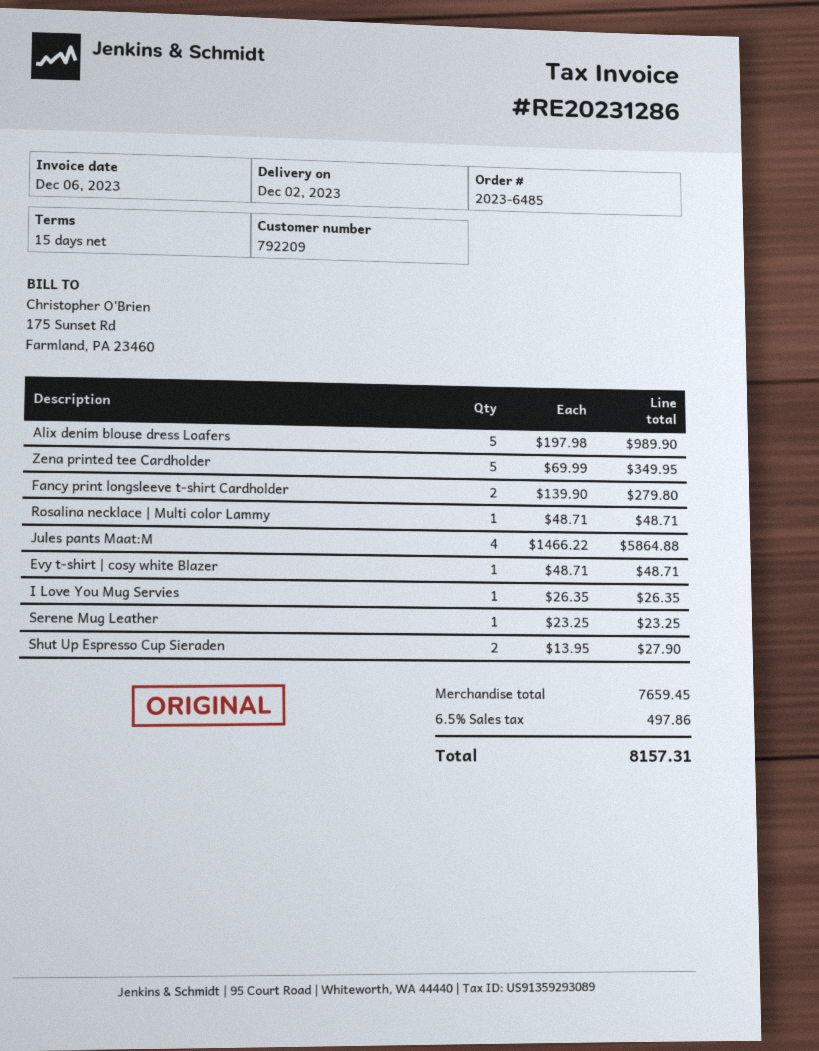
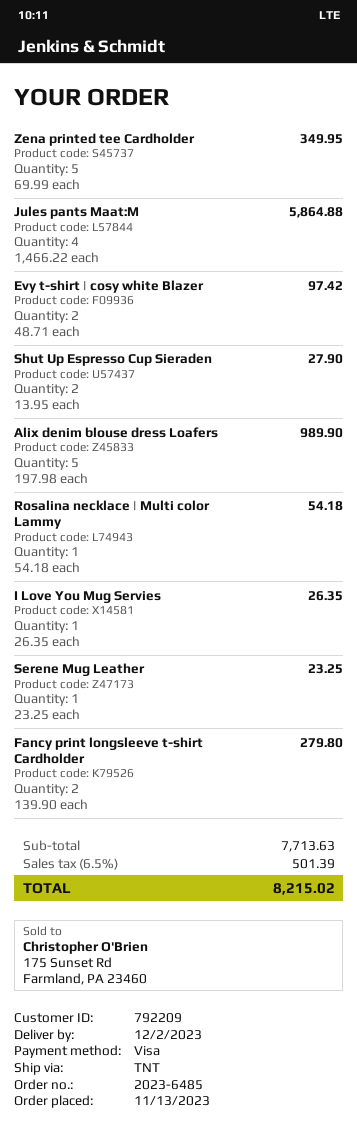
Rosalina necklace | Multi color Lammy: 1 x 48.71 = 48.71 -> 1 x 54.18 = 54.18
Evy t-shirt | cosy white Blazer: 1 x 48.71 = 48.71 -> 2 x 48.71 = 97.42
subtotal: 7659.45 -> 7713.63
tax: 6.5% = 497.86 -> 6.5% = 501.39
total: 8157.31 -> 8215.02

